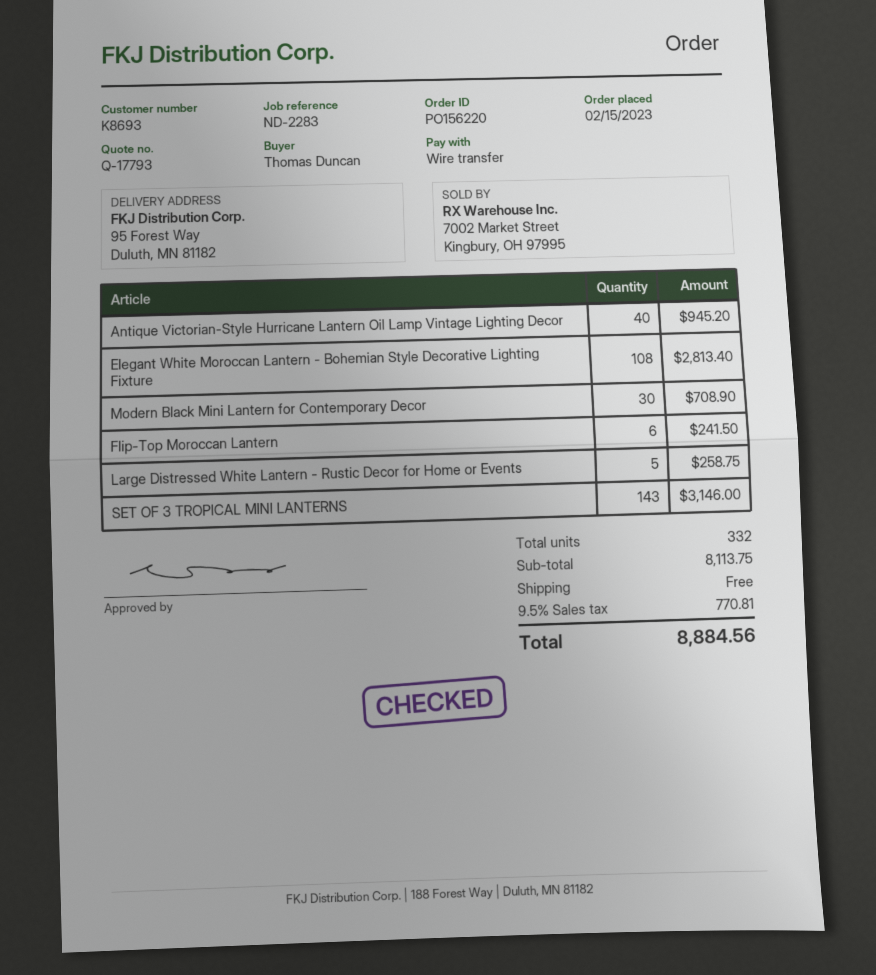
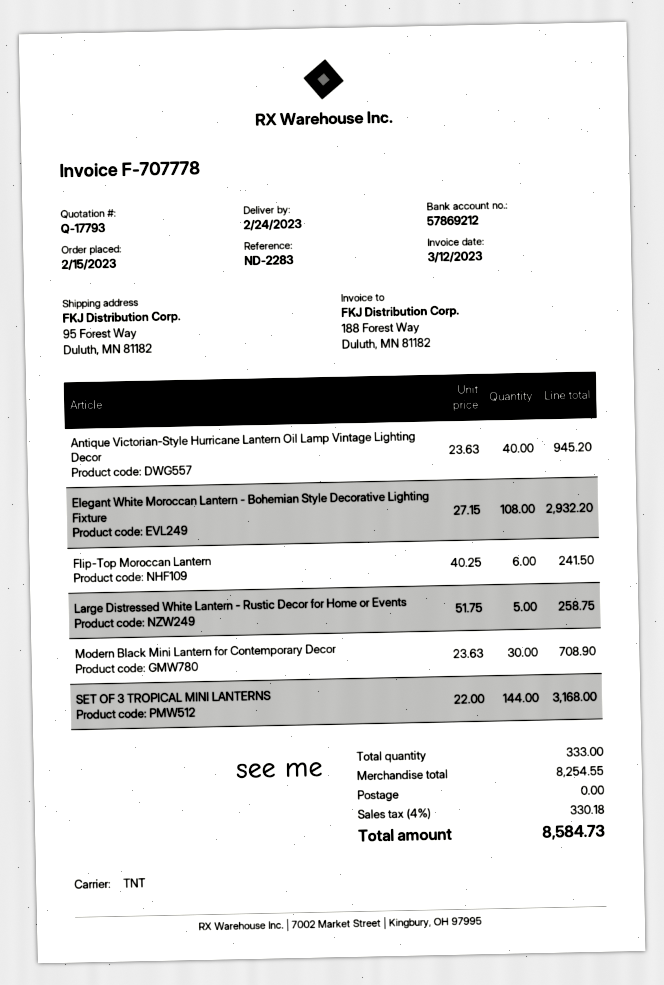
Elegant White Moroccan Lantern - Bohemian Style Decorative Lighting Fixture: 108 for 2813.40 -> 108 for 2932.20
SET OF 3 TROPICAL MINI LANTERNS: 143 for 3146.00 -> 144 for 3168.00
total quantity: 332 -> 333
subtotal: 8113.75 -> 8254.55
tax: 9.5% = 770.81 -> 4% = 330.18
total: 8884.56 -> 8584.73

